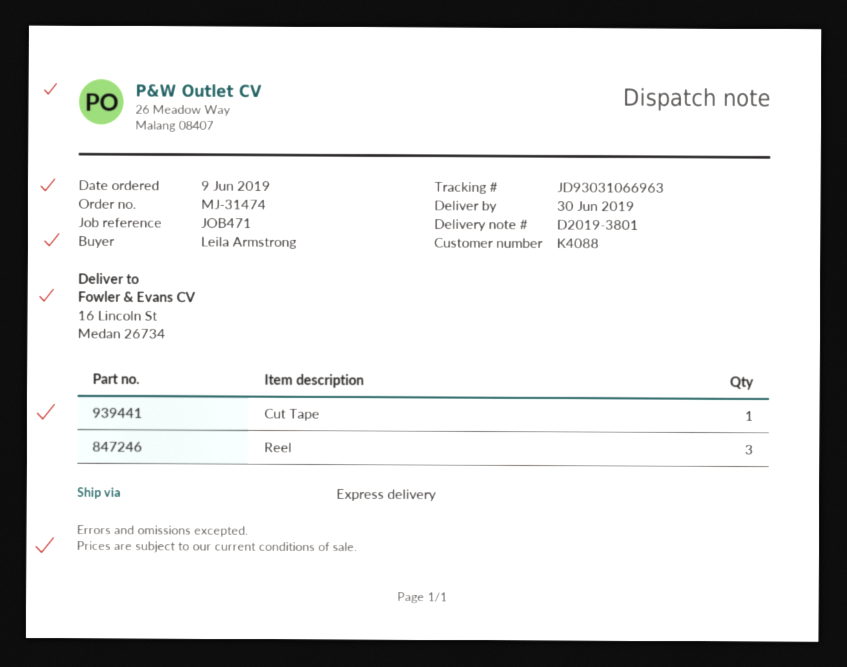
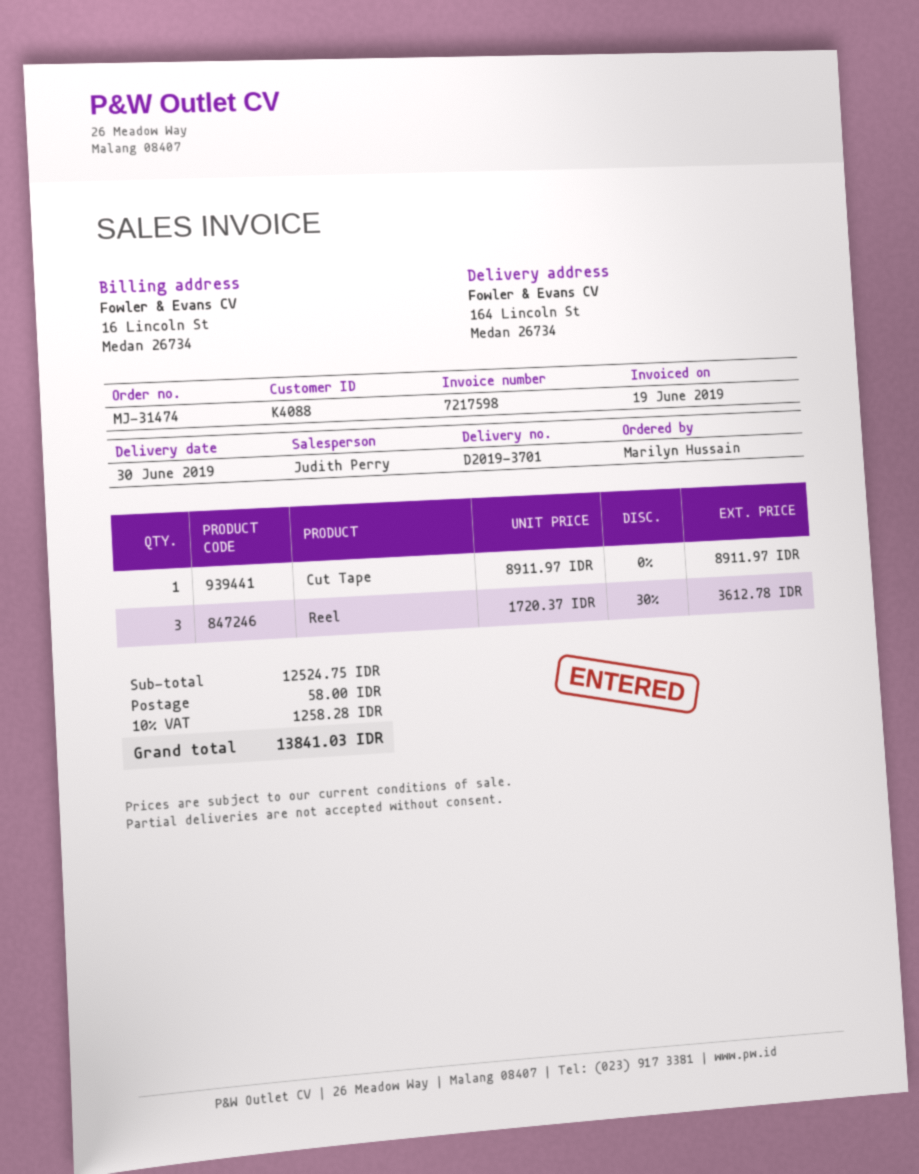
delivery note number: D2019-3801 -> D2019-3701
ordered by: Leila Armstrong -> Marilyn Hussain
ship to: 16 Lincoln St, Medan 26734 -> 164 Lincoln St, Medan 26734

